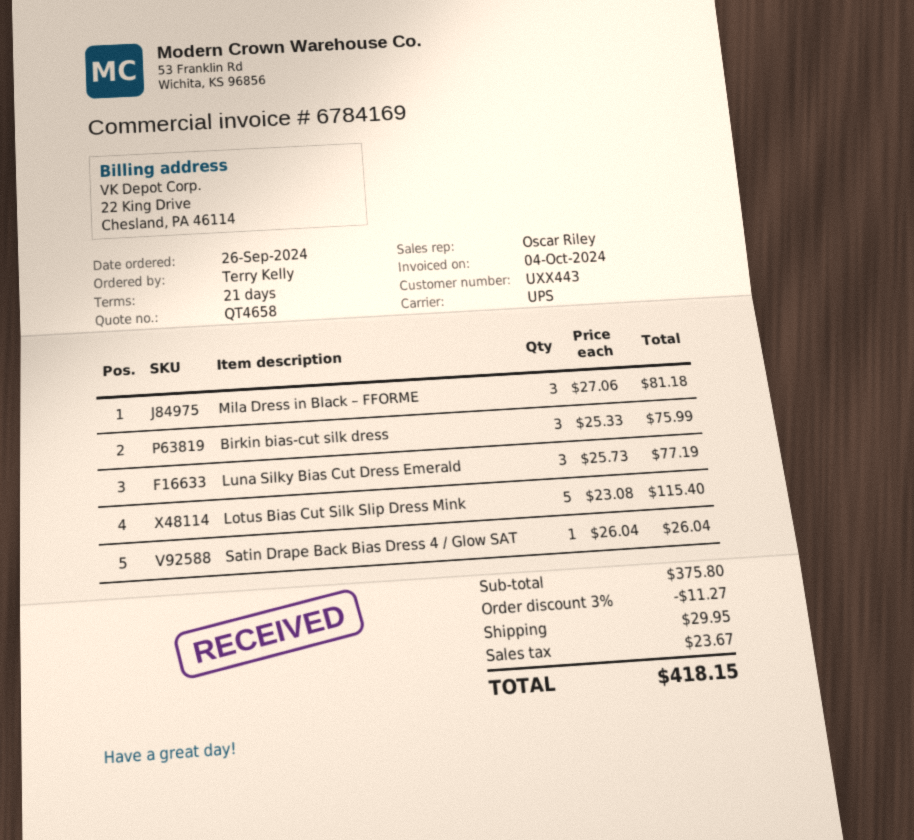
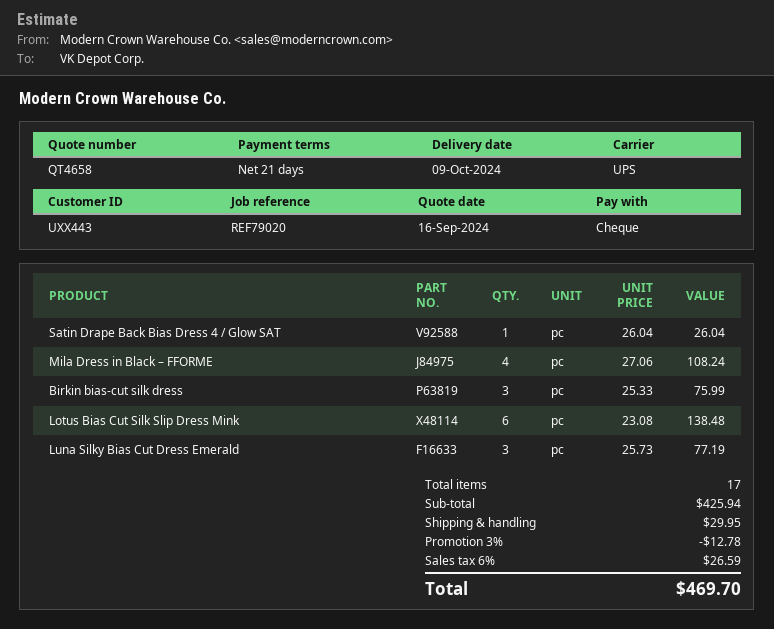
Mila Dress in Black – FFORME: 3 x 27.06 = 81.18 -> 4 x 27.06 = 108.24
Lotus Bias Cut Silk Slip Dress Mink: 5 x 23.08 = 115.40 -> 6 x 23.08 = 138.48
subtotal: 375.80 -> 425.94
discount: 3% = 11.27 -> 3% = 12.78
tax: 23.67 -> 26.59
total: 418.15 -> 469.70

